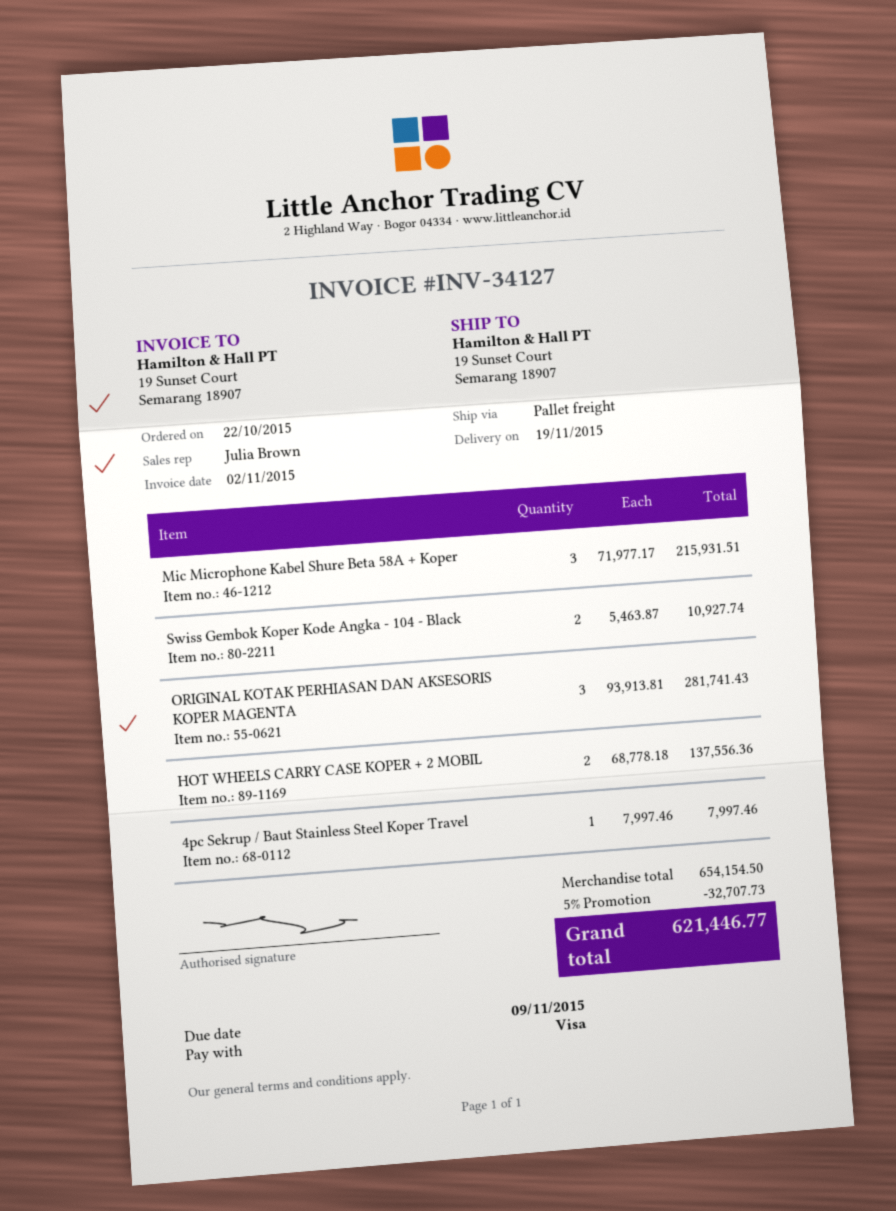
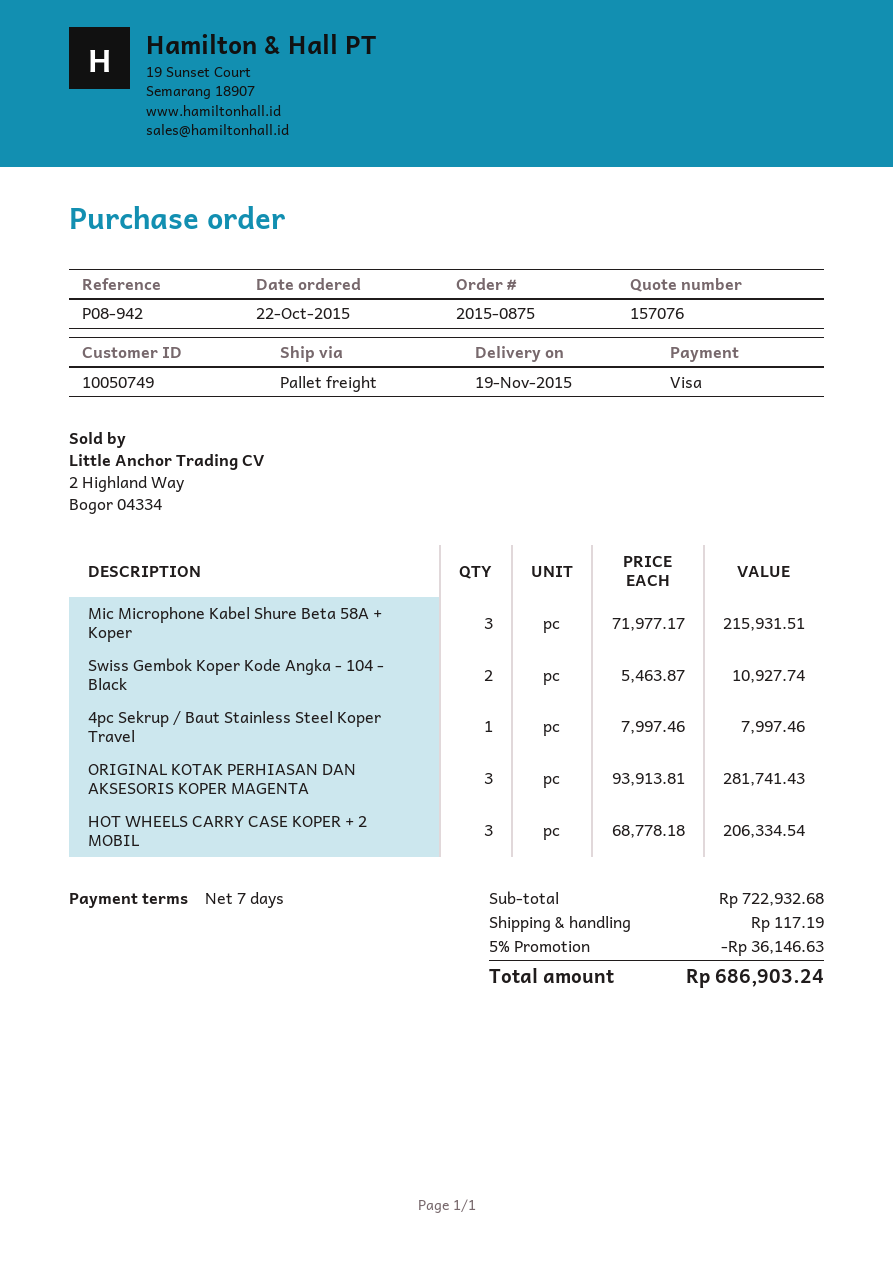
HOT WHEELS CARRY CASE KOPER + 2 MOBIL: 2 x 68778.18 = 137556.36 -> 3 x 68778.18 = 206334.54
subtotal: 654154.50 -> 722932.68
discount: 5% = 32707.73 -> 5% = 36146.63
shipping: none -> 117.19
total: 621446.77 -> 686903.24

